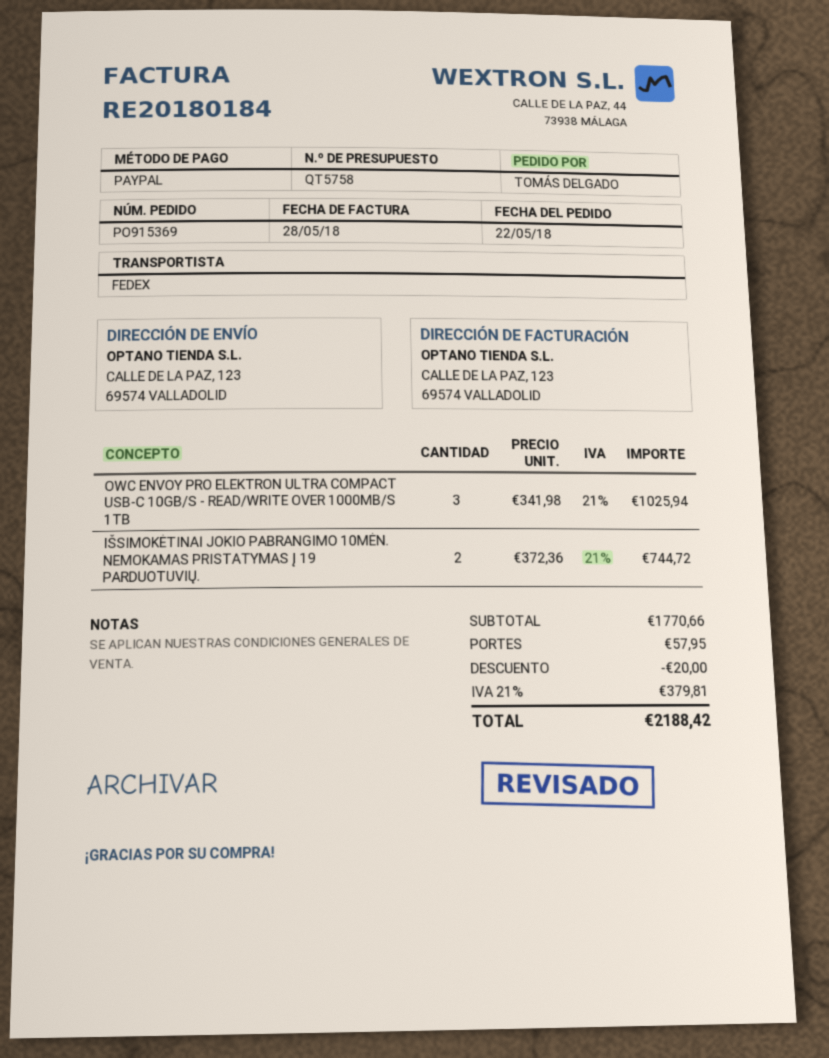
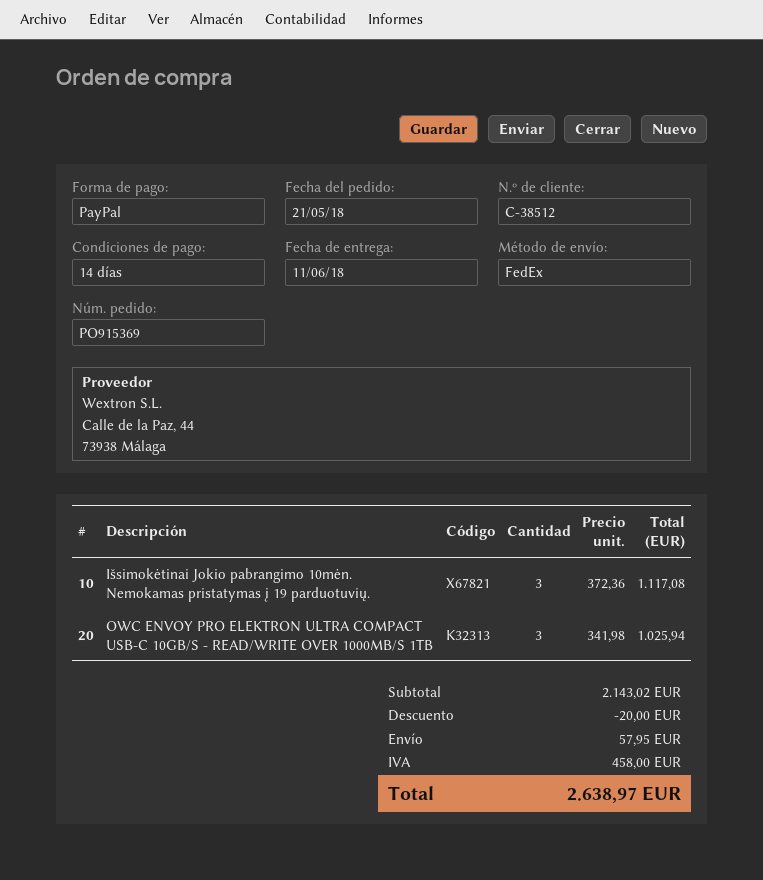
order date: 2018-05-22 -> 2018-05-21
IŠSIMOKĖTINAI JOKIO PABRANGIMO 10MĖN. NEMOKAMAS PRISTATYMAS Į 19 PARDUOTUVIŲ.: 2 x 372.36 = 744.72 -> 3 x 372.36 = 1117.08
subtotal: 1770.66 -> 2143.02
tax: 379.81 -> 458.00
total: 2188.42 -> 2638.97

